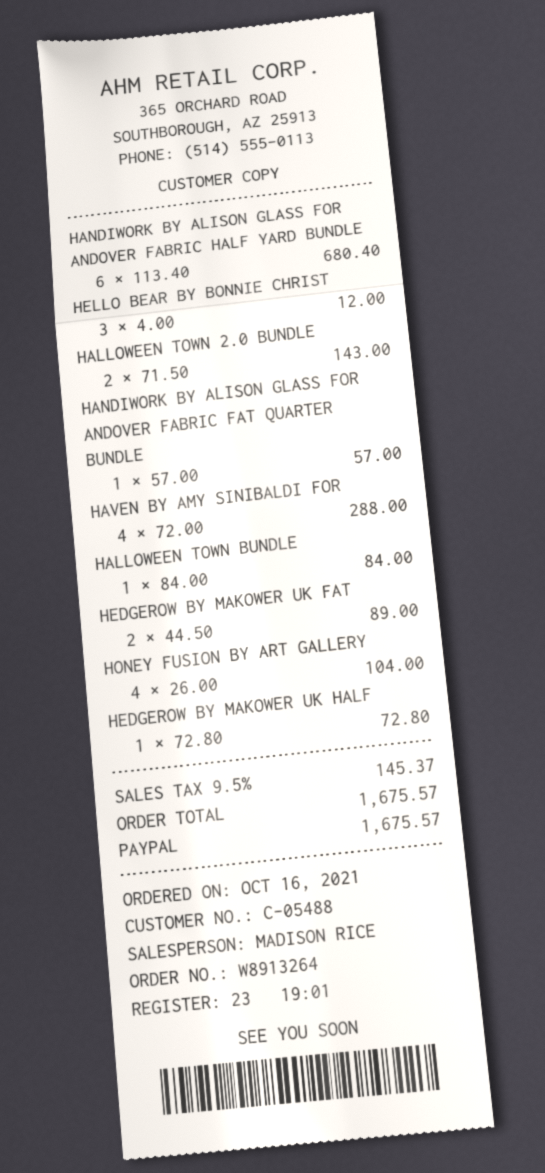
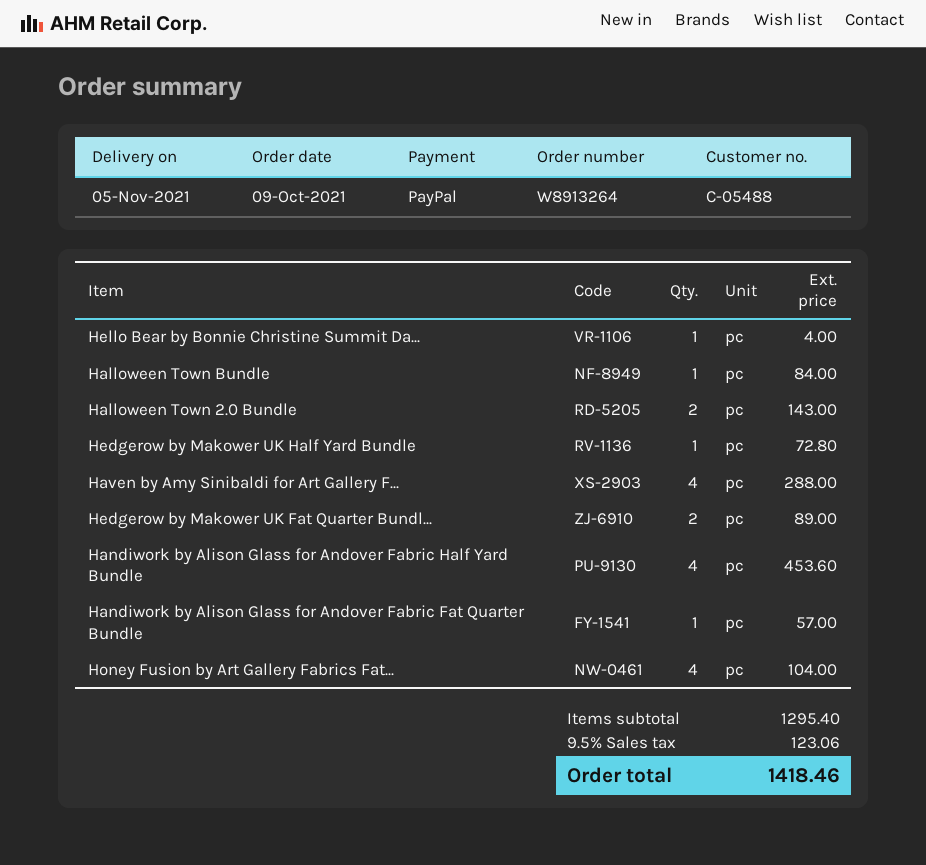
order date: 2021-10-16 -> 2021-10-09
HANDIWORK BY ALISON GLASS FOR ANDOVER FABRIC HALF YARD BUNDLE: 6 for 680.40 -> 4 for 453.60
HELLO BEAR BY BONNIE CHRIST: 3 for 12.00 -> 1 for 4.00
tax: 9.5% = 145.37 -> 9.5% = 123.06
total: 1675.57 -> 1418.46

